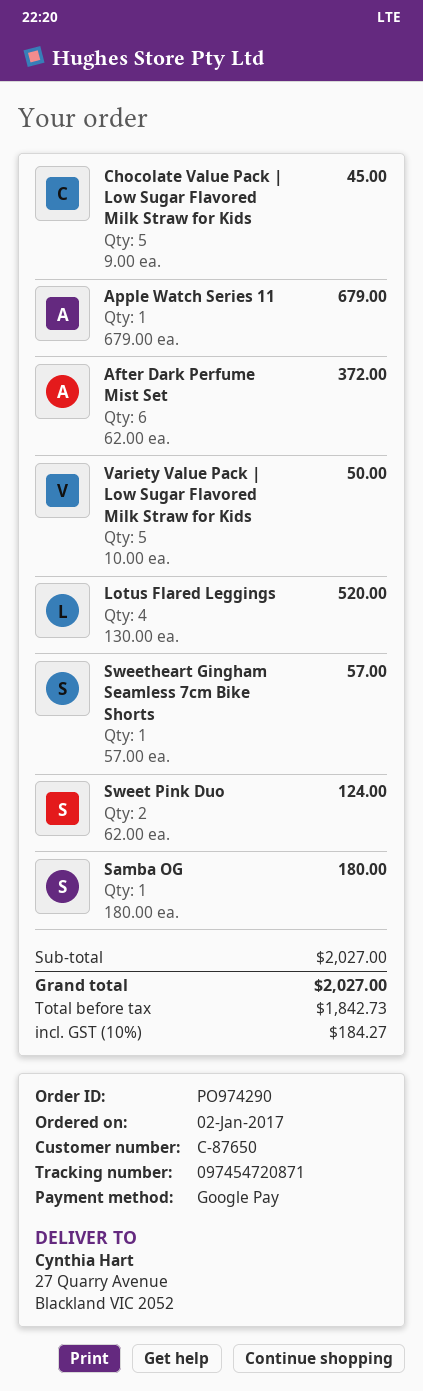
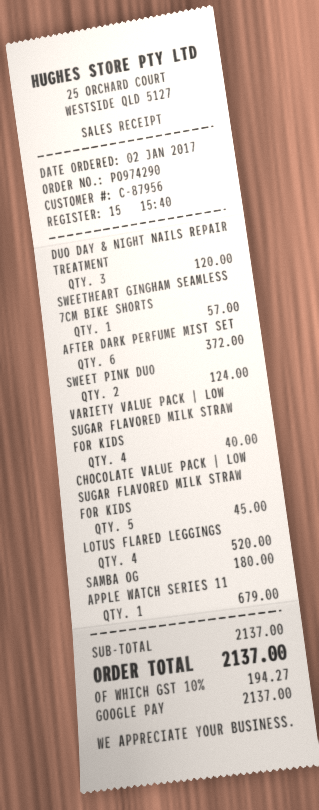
customer number: C-87650 -> C-87956
Variety Value Pack | Low Sugar Flavored Milk Straw for Kids: 5 for 50.00 -> 4 for 40.00
DUO DAY & NIGHT NAILS REPAIR TREATMENT: none -> 3 for 120.00
subtotal: 2027.00 -> 2137.00
tax: 10% = 184.27 -> 10% = 194.27
total: 2027.00 -> 2137.00

